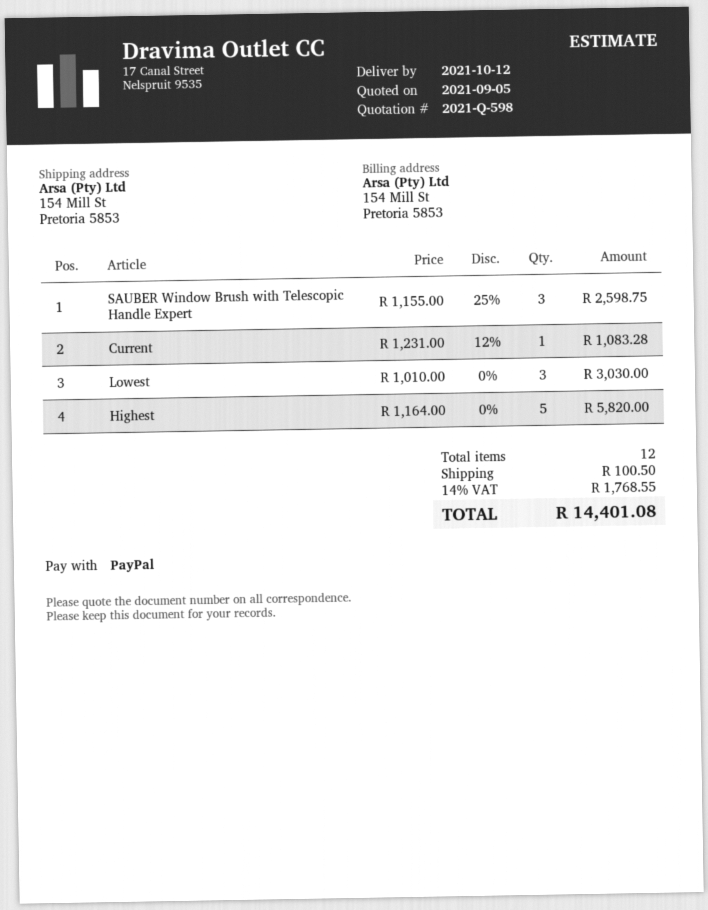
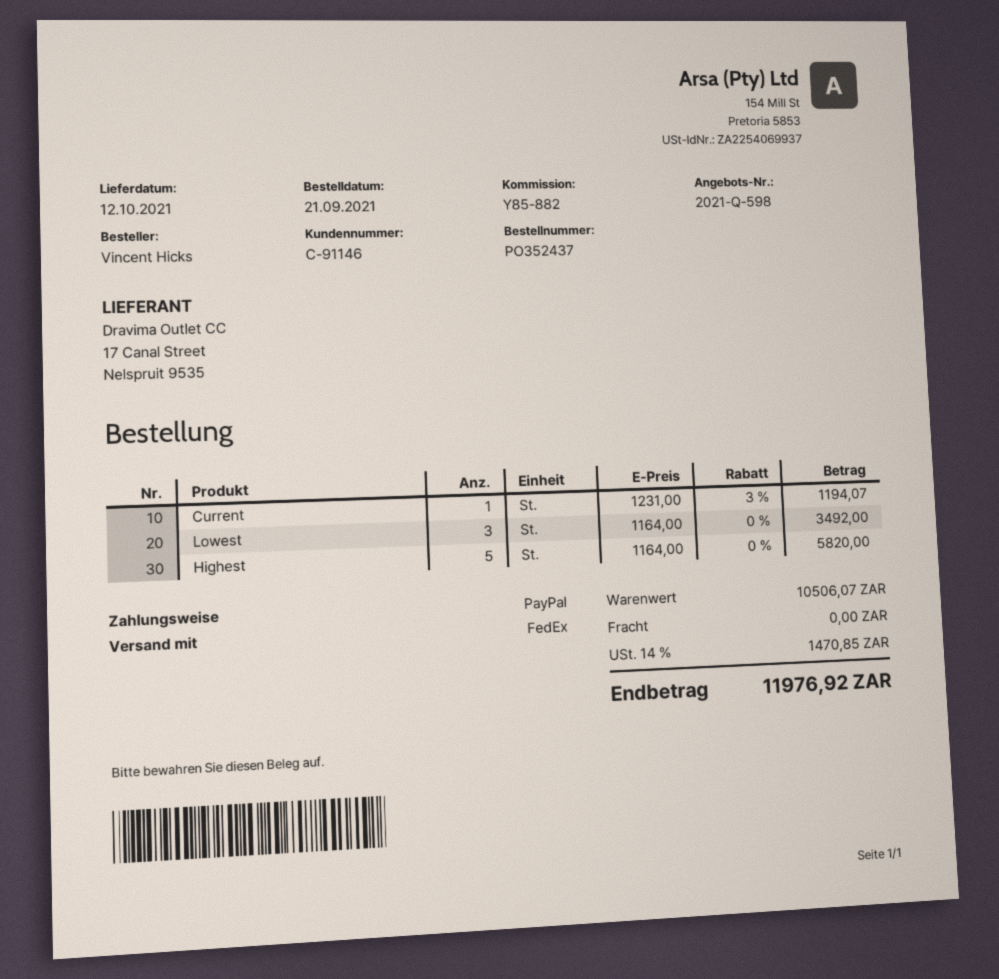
SAUBER Window Brush with Telescopic Handle Expert: 3 x 1155.00 - 25% = 2598.75 -> none
Current: 1 x 1231.00 - 12% = 1083.28 -> 1 x 1231.00 - 3% = 1194.07
Lowest: 3 x 1010.00 = 3030.00 -> 3 x 1164.00 = 3492.00
shipping: 100.50 -> 0.00
tax: 14% = 1768.55 -> 14% = 1470.85
total: 14401.08 -> 11976.92

